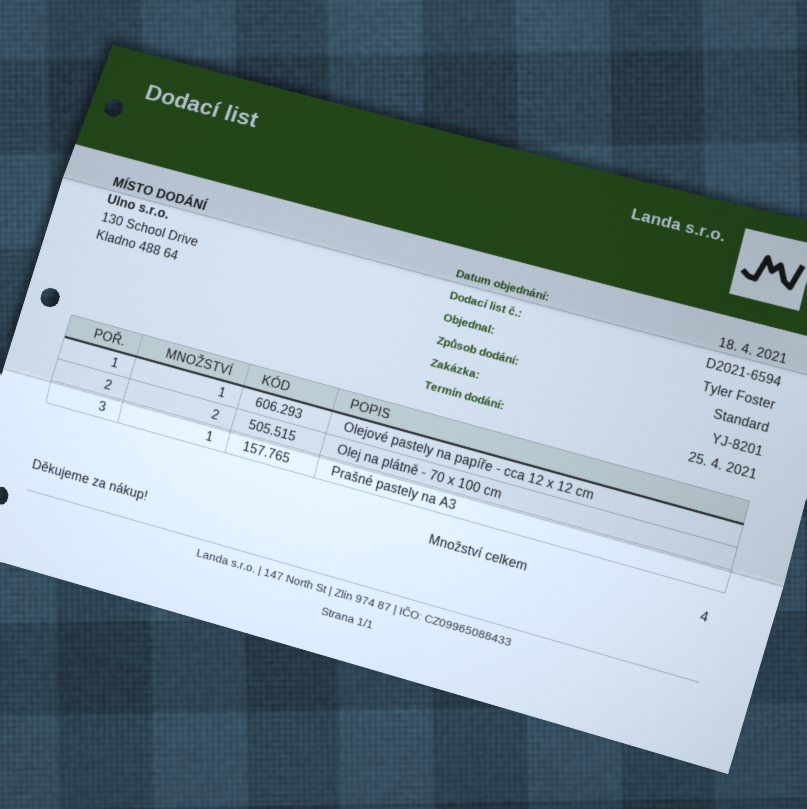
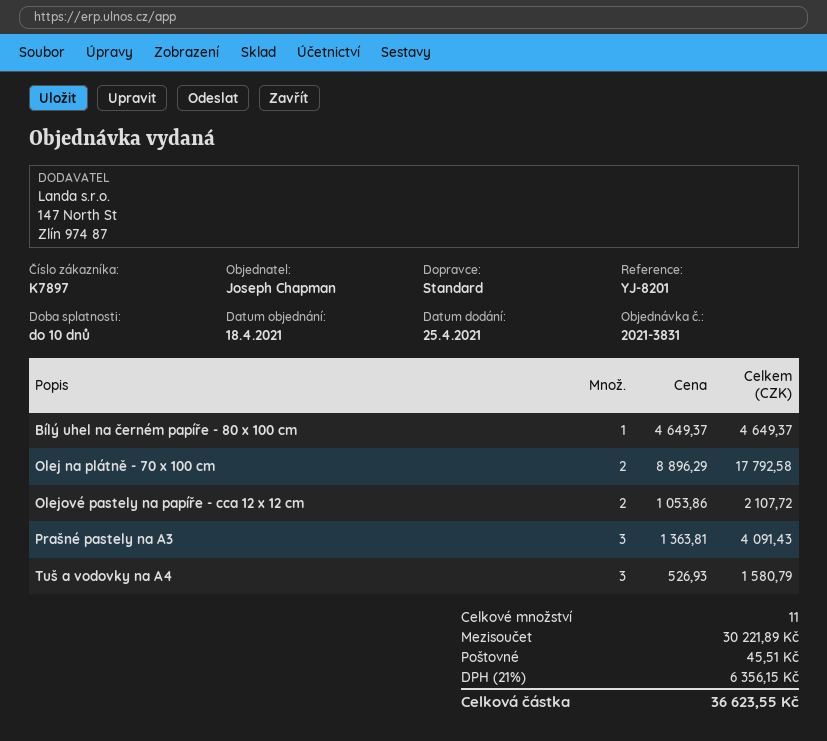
ordered by: Tyler Foster -> Joseph Chapman
Olejové pastely na papíře - cca 12 x 12 cm: 1 -> 2
Prašné pastely na A3: 1 -> 3
Bílý uhel na černém papíře - 80 x 100 cm: none -> 1
Tuš a vodovky na A4: none -> 3
total quantity: 4 -> 11

